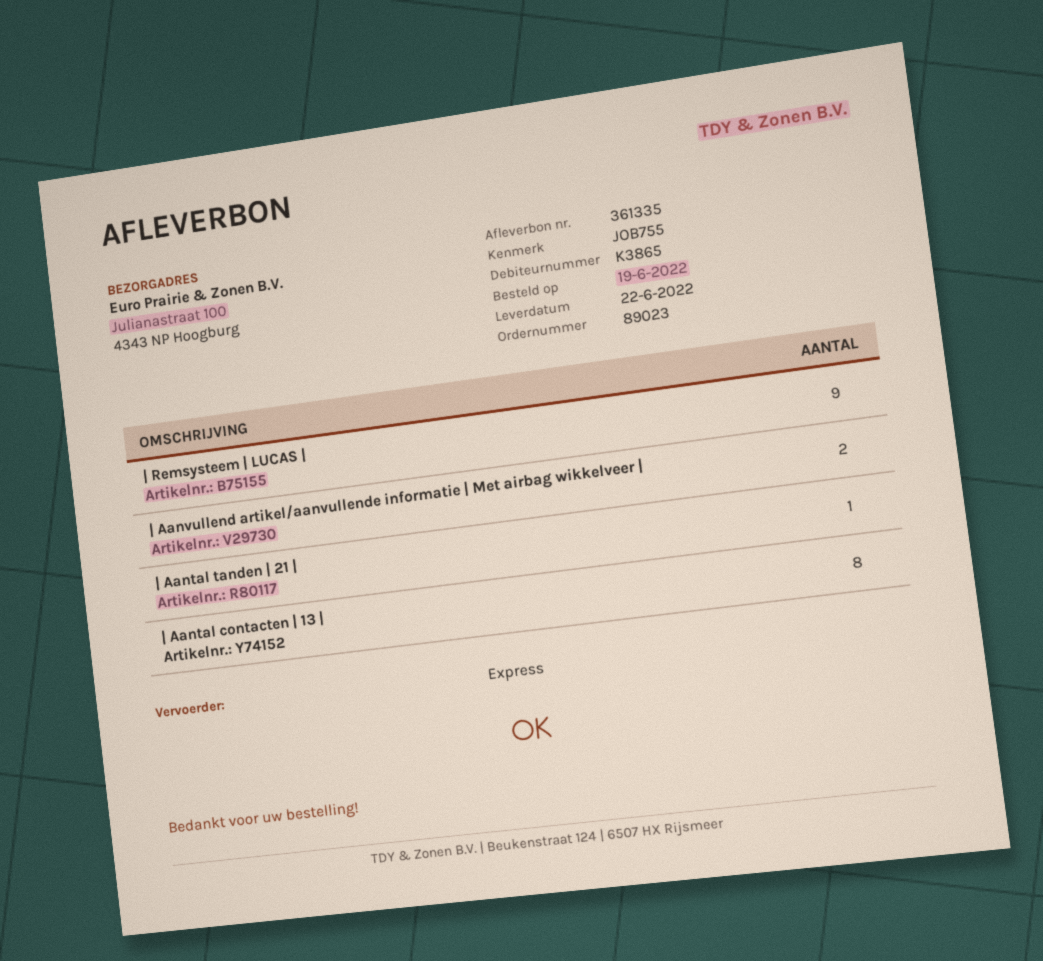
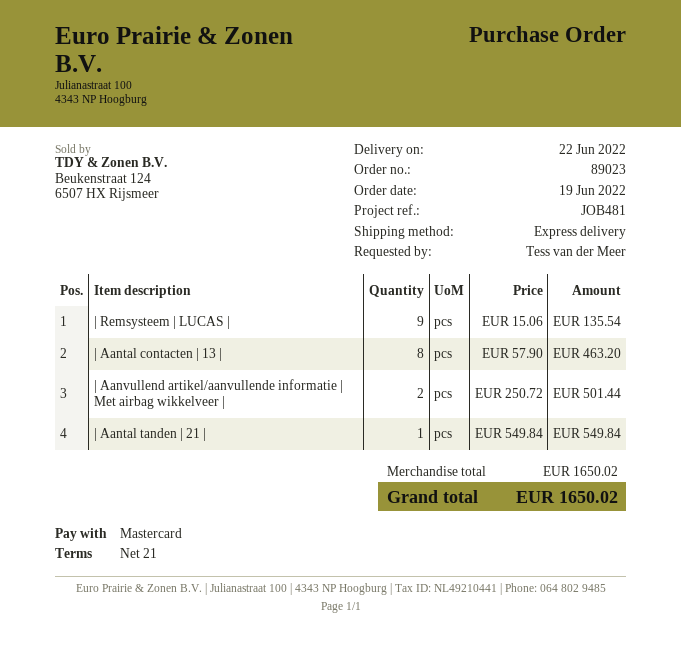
reference: JOB755 -> JOB481

